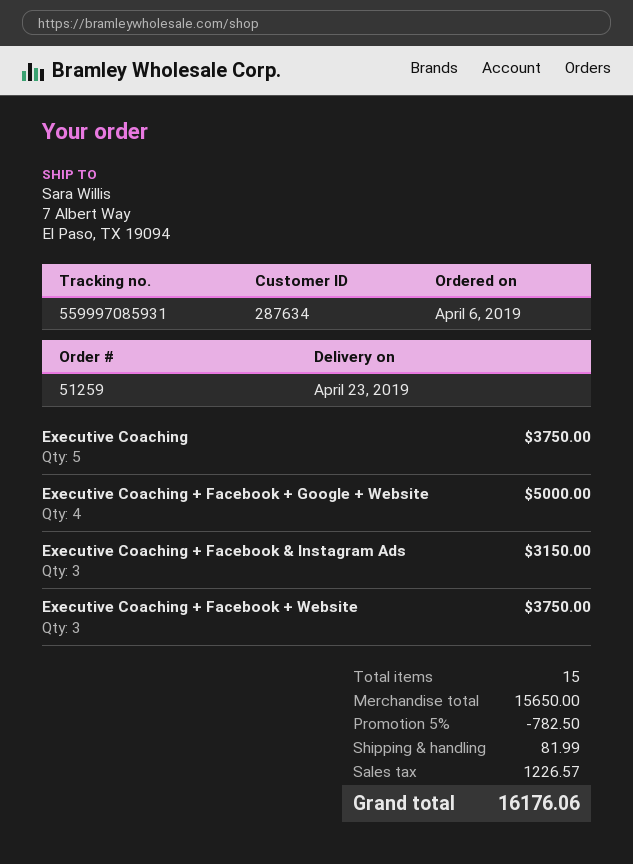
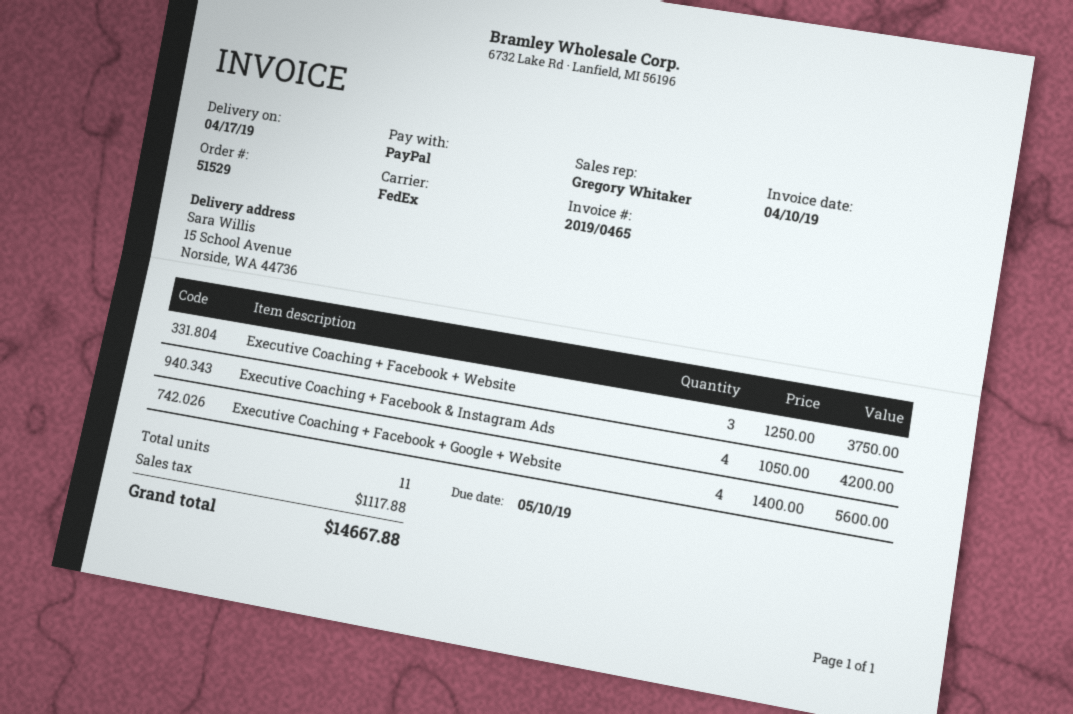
order number: 51259 -> 51529
delivery date: 2019-04-23 -> 2019-04-17
ship to: 7 Albert Way, El Paso, TX 19094 -> 15 School Avenue, Norside, WA 44736
Executive Coaching: 5 for 3750.00 -> none
Executive Coaching + Facebook + Google + Website: 4 for 5000.00 -> 4 for 5600.00
Executive Coaching + Facebook & Instagram Ads: 3 for 3150.00 -> 4 for 4200.00
total quantity: 15 -> 11
discount: 5% = 782.50 -> none
shipping: 81.99 -> none
tax: 1226.57 -> 1117.88
total: 16176.06 -> 14667.88

